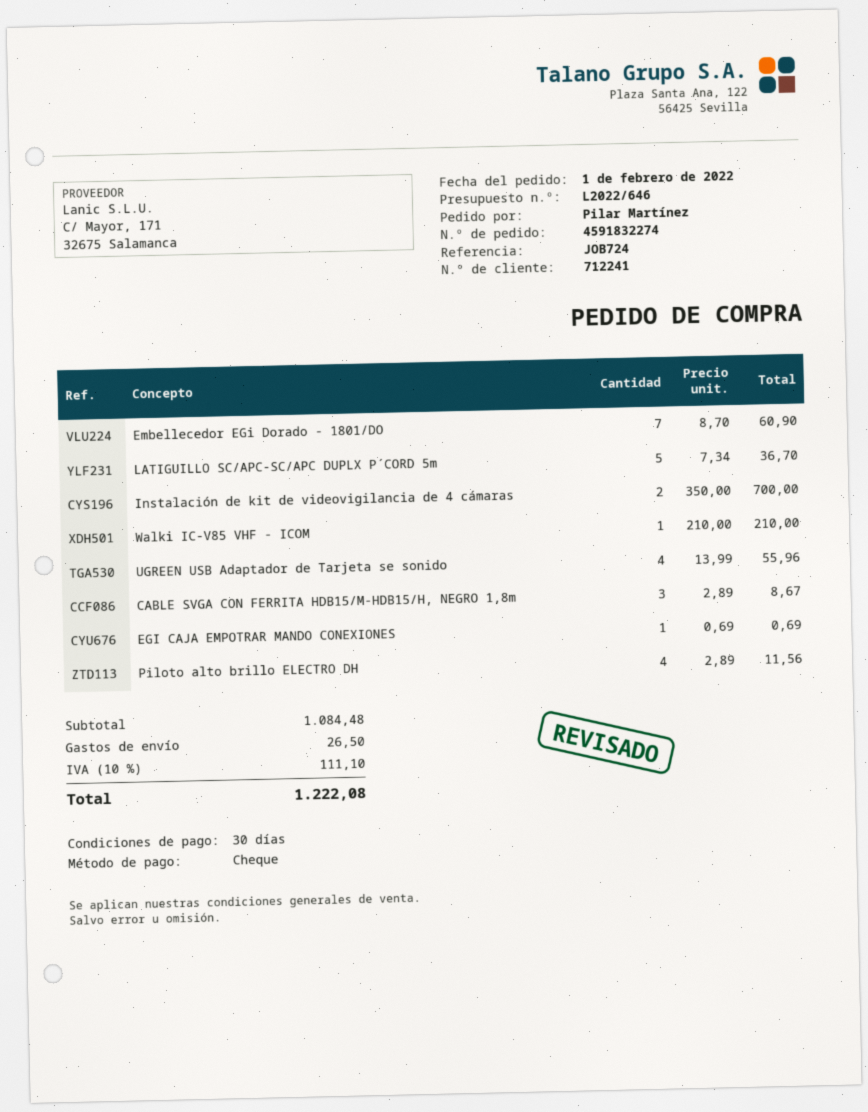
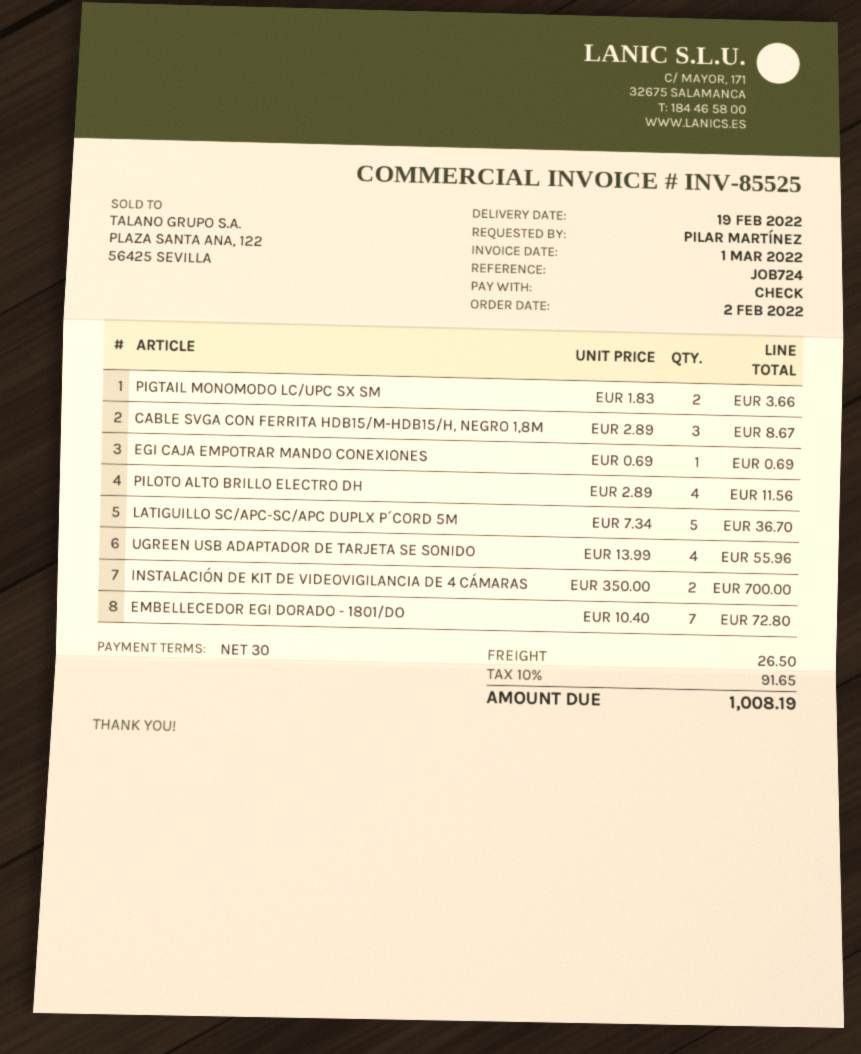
order date: 2022-02-01 -> 2022-02-02
Embellecedor EGi Dorado - 1801/DO: 7 x 8.70 = 60.90 -> 7 x 10.40 = 72.80
Walki IC-V85 VHF - ICOM: 1 x 210.00 = 210.00 -> none
PIGTAIL MONOMODO LC/UPC SX SM: none -> 2 x 1.83 = 3.66
tax: 10% = 111.10 -> 10% = 91.65
total: 1222.08 -> 1008.19

